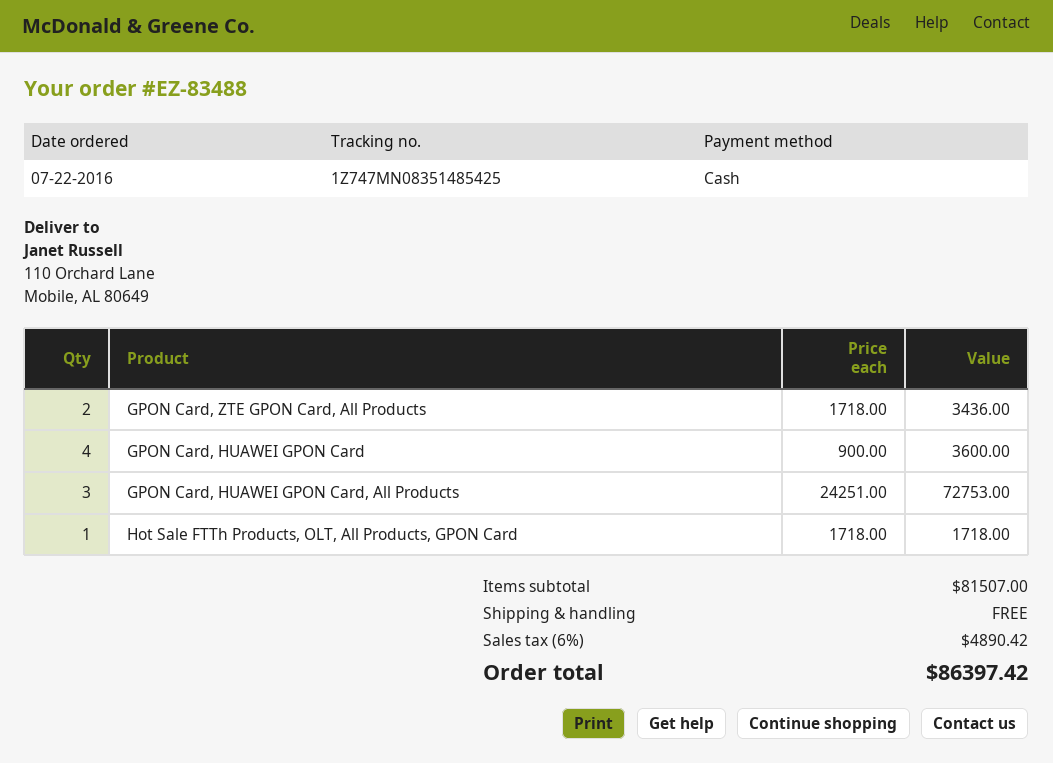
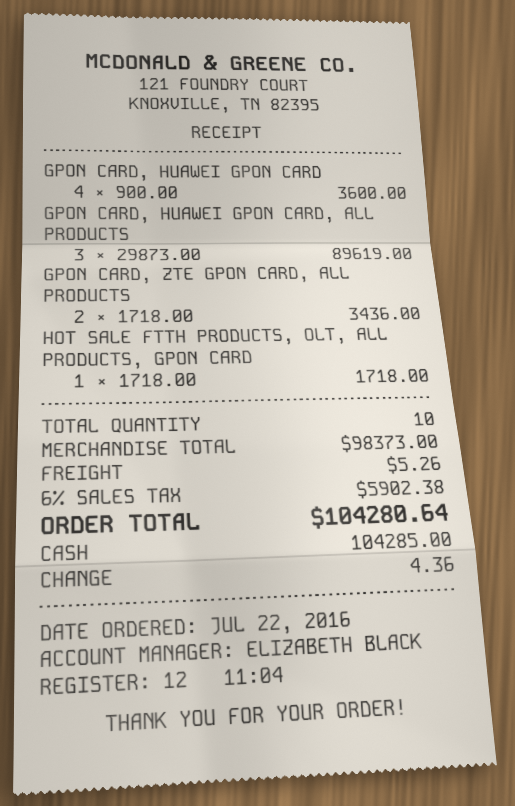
GPON Card, HUAWEI GPON Card, All Products: 3 x 24251.00 = 72753.00 -> 3 x 29873.00 = 89619.00
subtotal: 81507.00 -> 98373.00
shipping: 0.00 -> 5.26
tax: 6% = 4890.42 -> 6% = 5902.38
total: 86397.42 -> 104280.64

